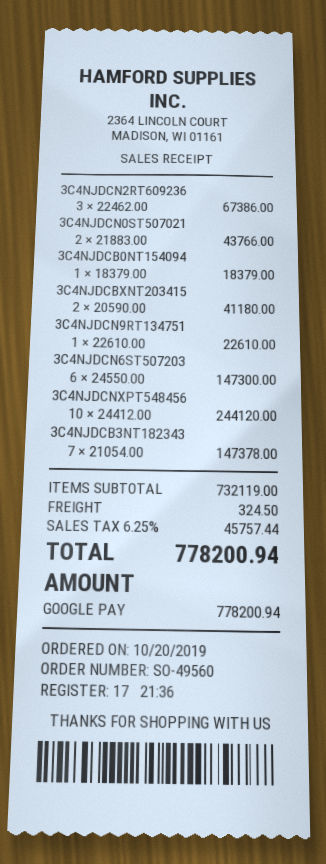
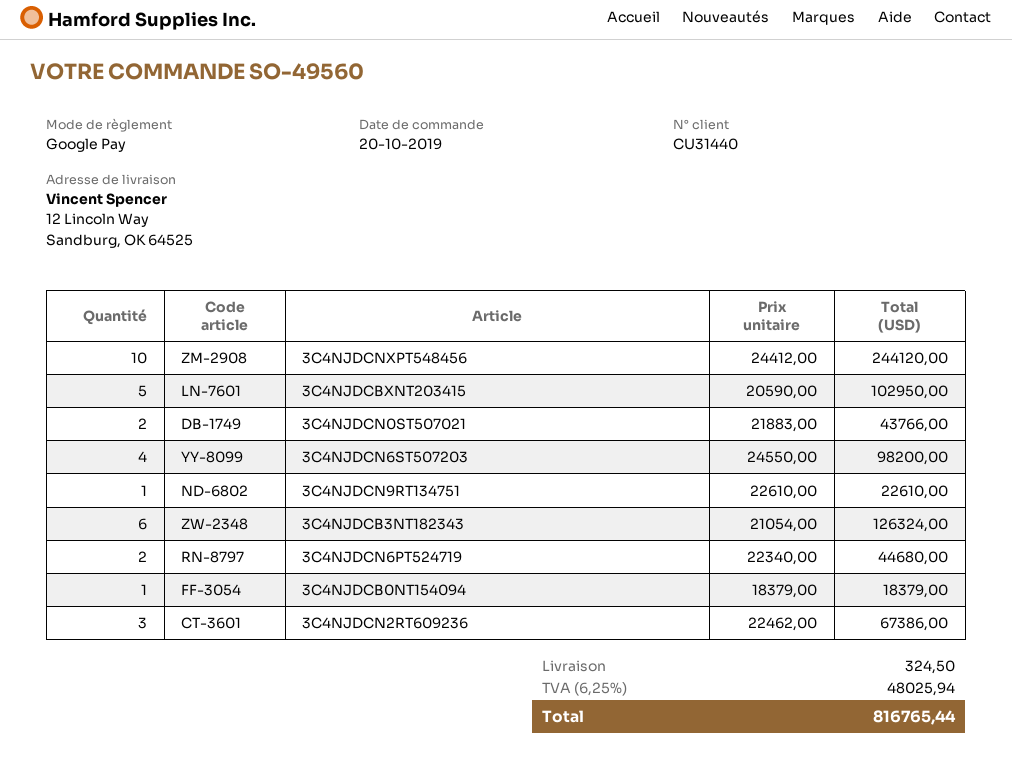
3C4NJDCBXNT203415: 2 x 20590.00 = 41180.00 -> 5 x 20590.00 = 102950.00
3C4NJDCN6ST507203: 6 x 24550.00 = 147300.00 -> 4 x 24550.00 = 98200.00
3C4NJDCB3NT182343: 7 x 21054.00 = 147378.00 -> 6 x 21054.00 = 126324.00
3C4NJDCN6PT524719: none -> 2 x 22340.00 = 44680.00
tax: 6.25% = 45757.44 -> 6.25% = 48025.94
total: 778200.94 -> 816765.44

